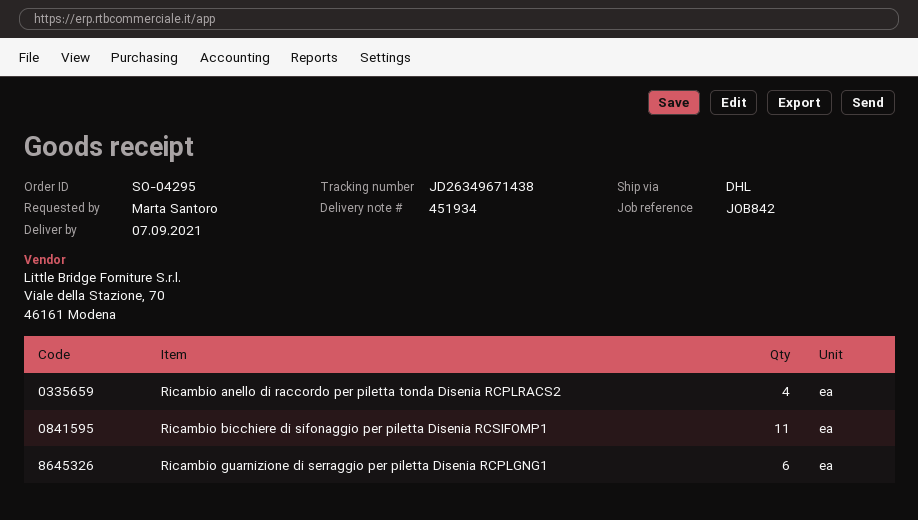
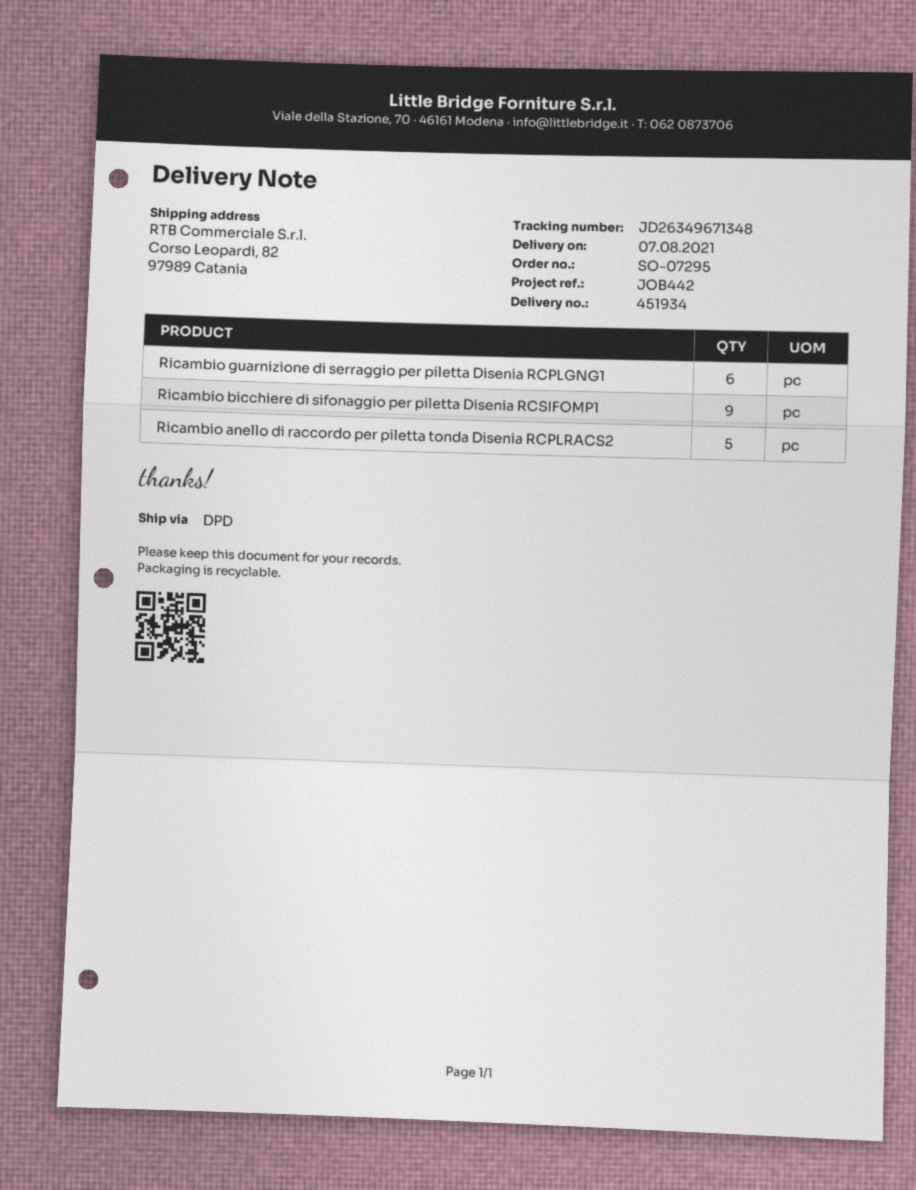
order number: SO-04295 -> SO-07295
delivery date: 2021-09-07 -> 2021-08-07
reference: JOB842 -> JOB442
shipping method: DHL -> DPD
tracking number: JD26349671438 -> JD26349671348
Ricambio anello di raccordo per piletta tonda Disenia RCPLRACS2: 4 -> 5
Ricambio bicchiere di sifonaggio per piletta Disenia RCSIFOMP1: 11 -> 9

